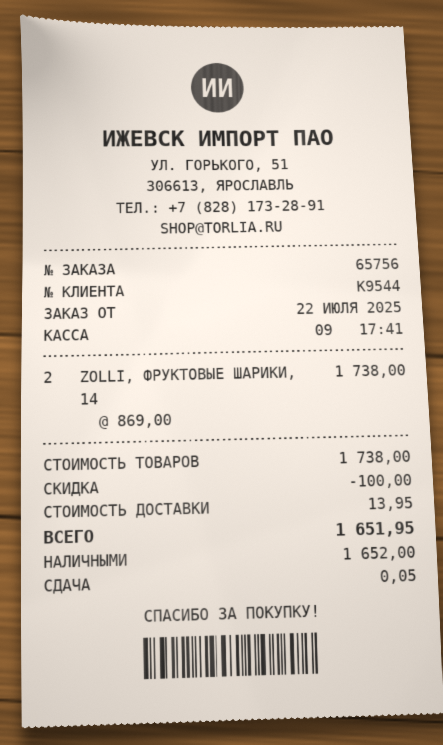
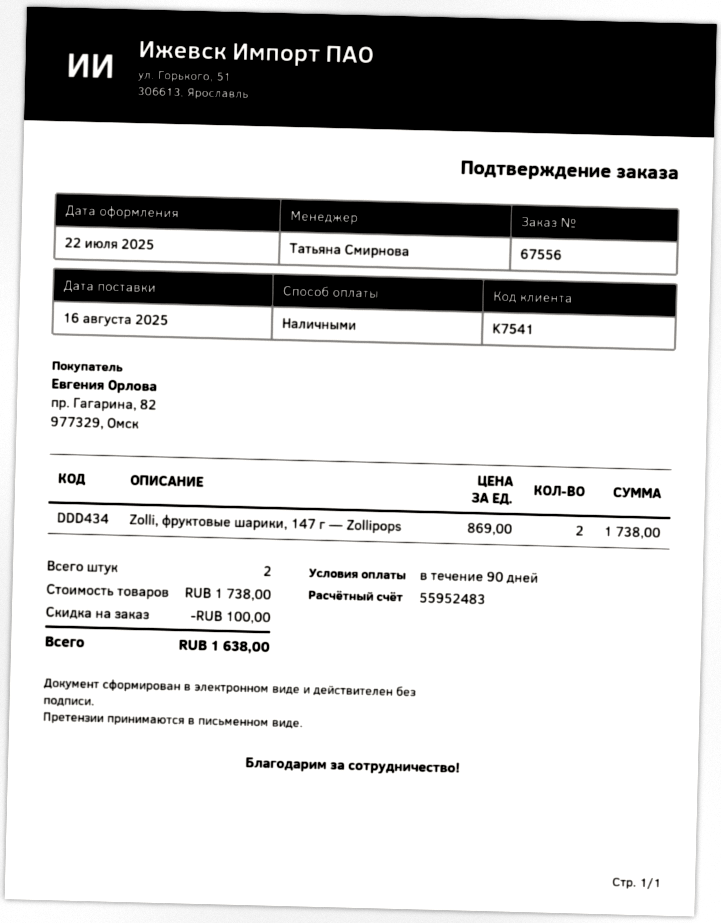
order number: 65756 -> 67556
customer number: K9544 -> K7541
shipping: 13.95 -> none
total: 1651.95 -> 1638.00

